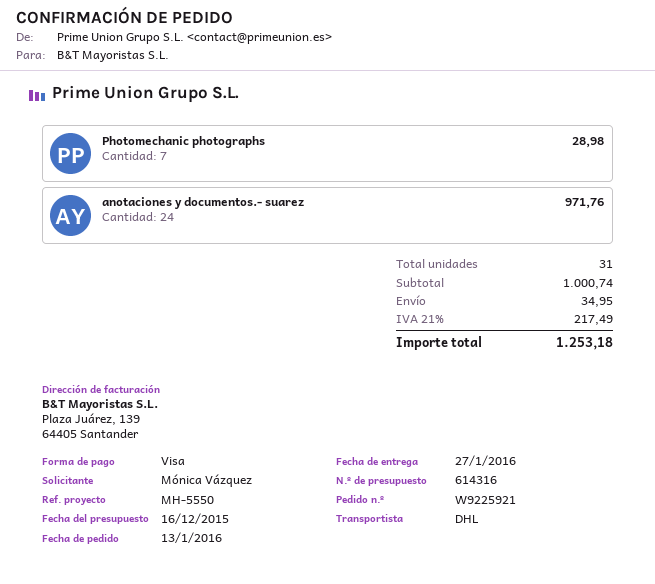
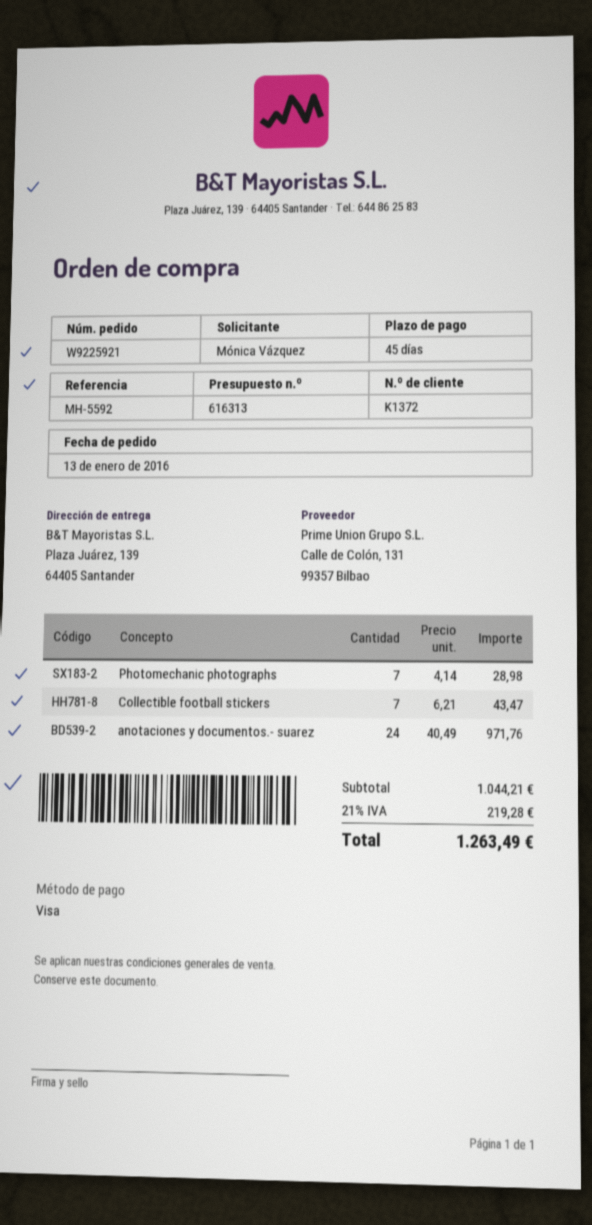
quote number: 614316 -> 616313
reference: MH-5550 -> MH-5592
Collectible football stickers: none -> 7 for 43.47
subtotal: 1000.74 -> 1044.21
shipping: 34.95 -> none
tax: 21% = 217.49 -> 21% = 219.28
total: 1253.18 -> 1263.49

